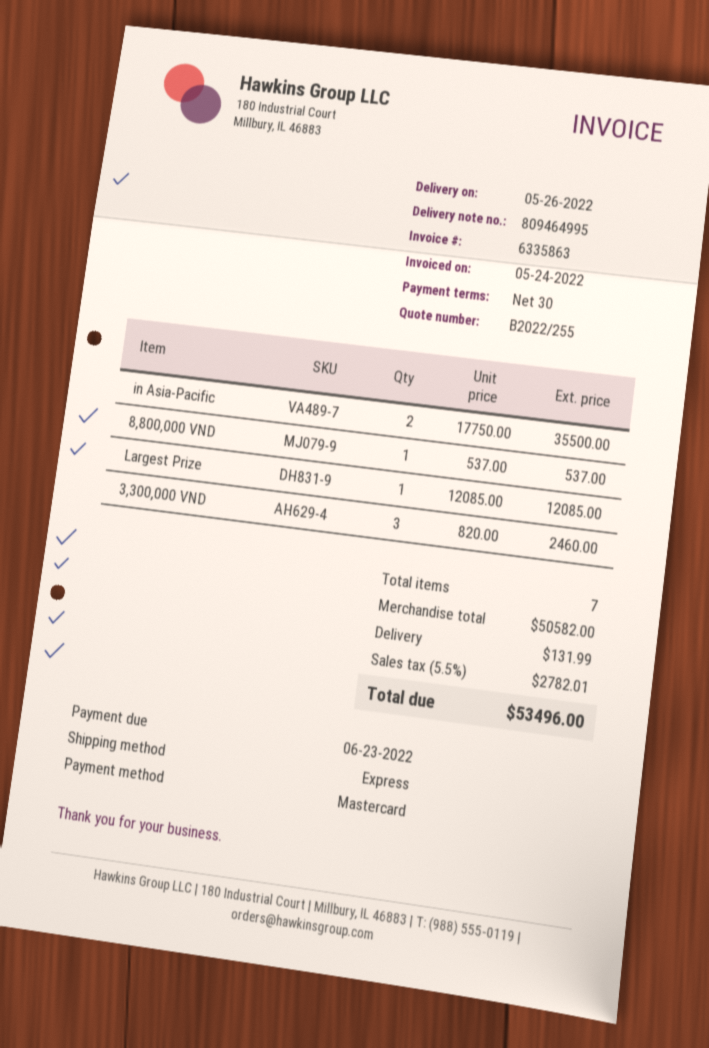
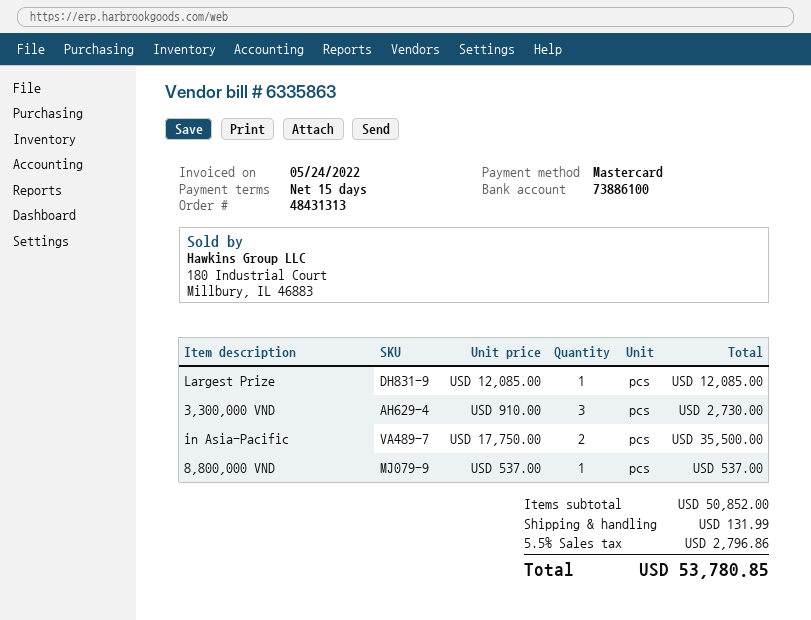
payment terms: 30 days -> 15 days
3,300,000 VND: 3 x 820.00 = 2460.00 -> 3 x 910.00 = 2730.00
subtotal: 50582.00 -> 50852.00
tax: 5.5% = 2782.01 -> 5.5% = 2796.86
total: 53496.00 -> 53780.85

